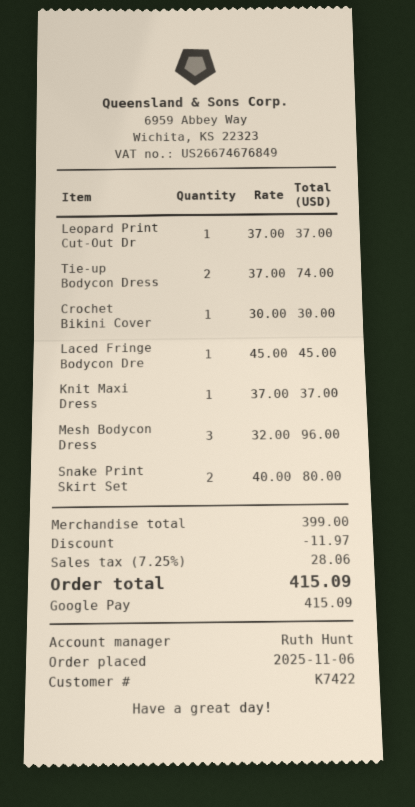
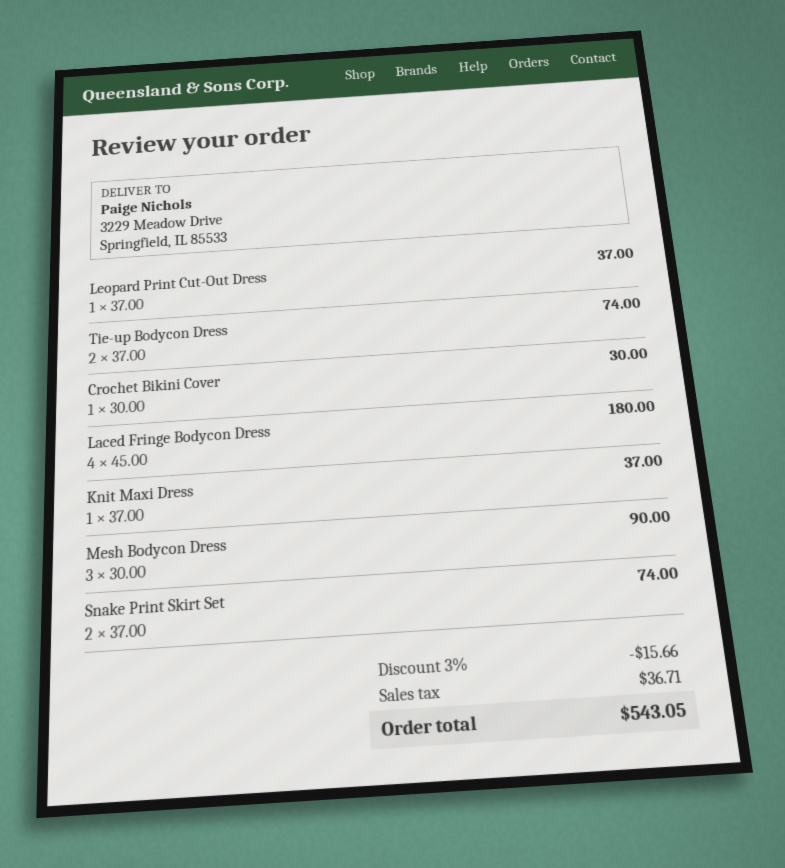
Laced Fringe Bodycon Dre: 1 x 45.00 = 45.00 -> 4 x 45.00 = 180.00
Mesh Bodycon Dress: 3 x 32.00 = 96.00 -> 3 x 30.00 = 90.00
Snake Print Skirt Set: 2 x 40.00 = 80.00 -> 2 x 37.00 = 74.00
discount: 11.97 -> 15.66
tax: 28.06 -> 36.71
total: 415.09 -> 543.05

